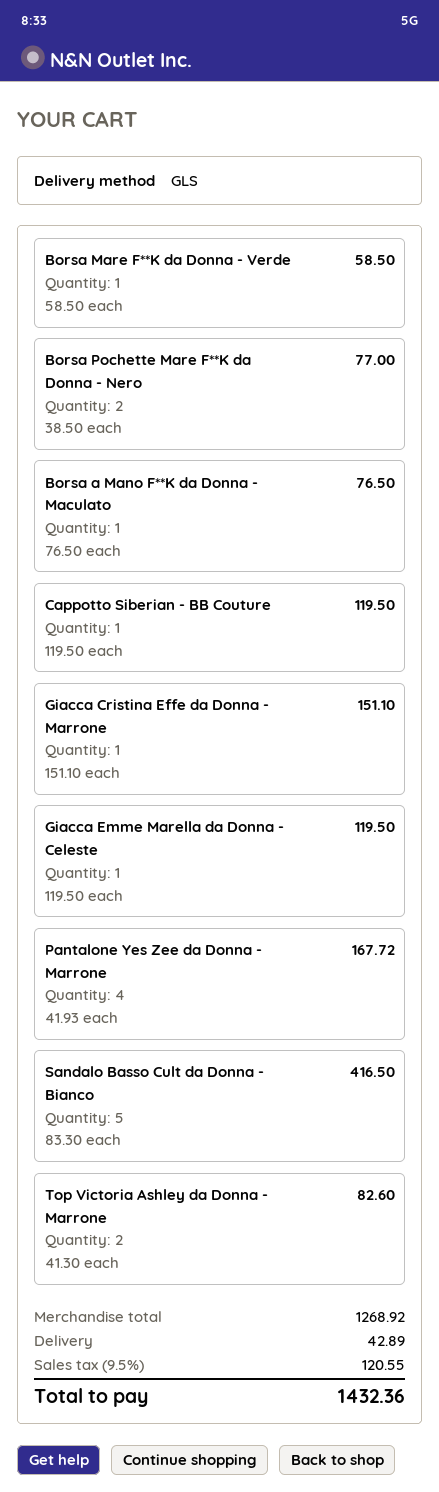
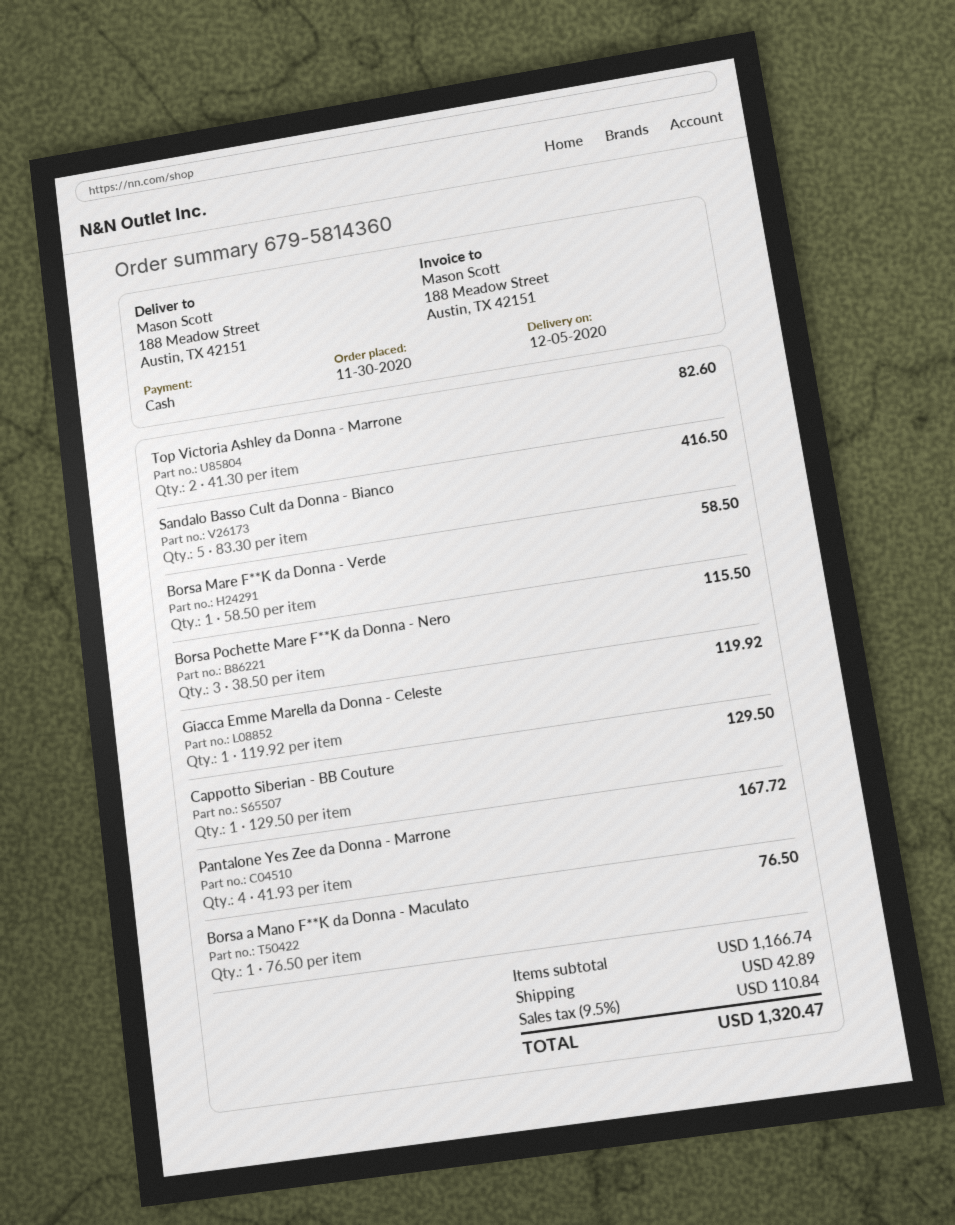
Borsa Pochette Mare F**K da Donna - Nero: 2 x 38.50 = 77.00 -> 3 x 38.50 = 115.50
Cappotto Siberian - BB Couture: 1 x 119.50 = 119.50 -> 1 x 129.50 = 129.50
Giacca Cristina Effe da Donna - Marrone: 1 x 151.10 = 151.10 -> none
Giacca Emme Marella da Donna - Celeste: 1 x 119.50 = 119.50 -> 1 x 119.92 = 119.92
subtotal: 1268.92 -> 1166.74
tax: 9.5% = 120.55 -> 9.5% = 110.84
total: 1432.36 -> 1320.47

